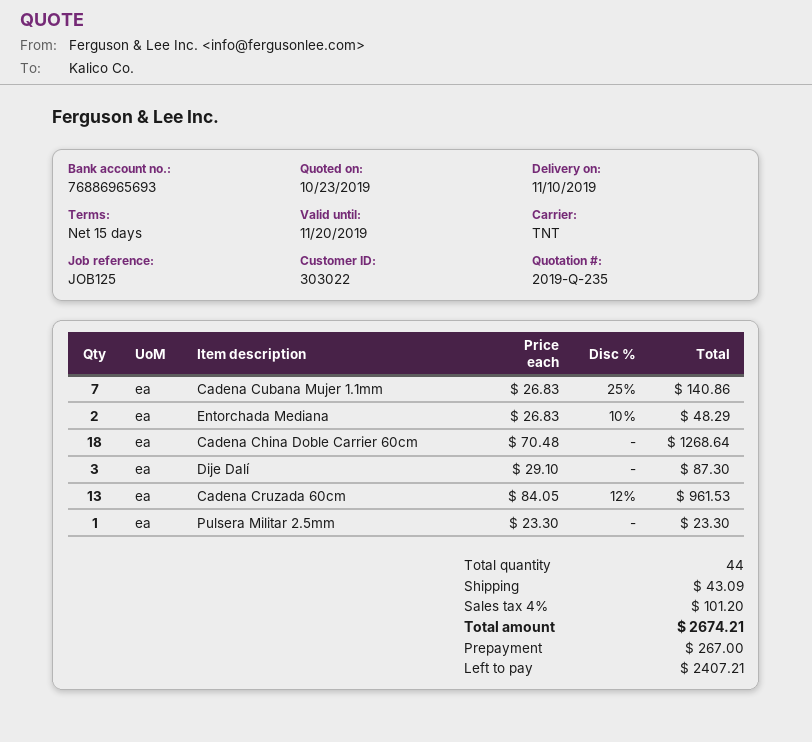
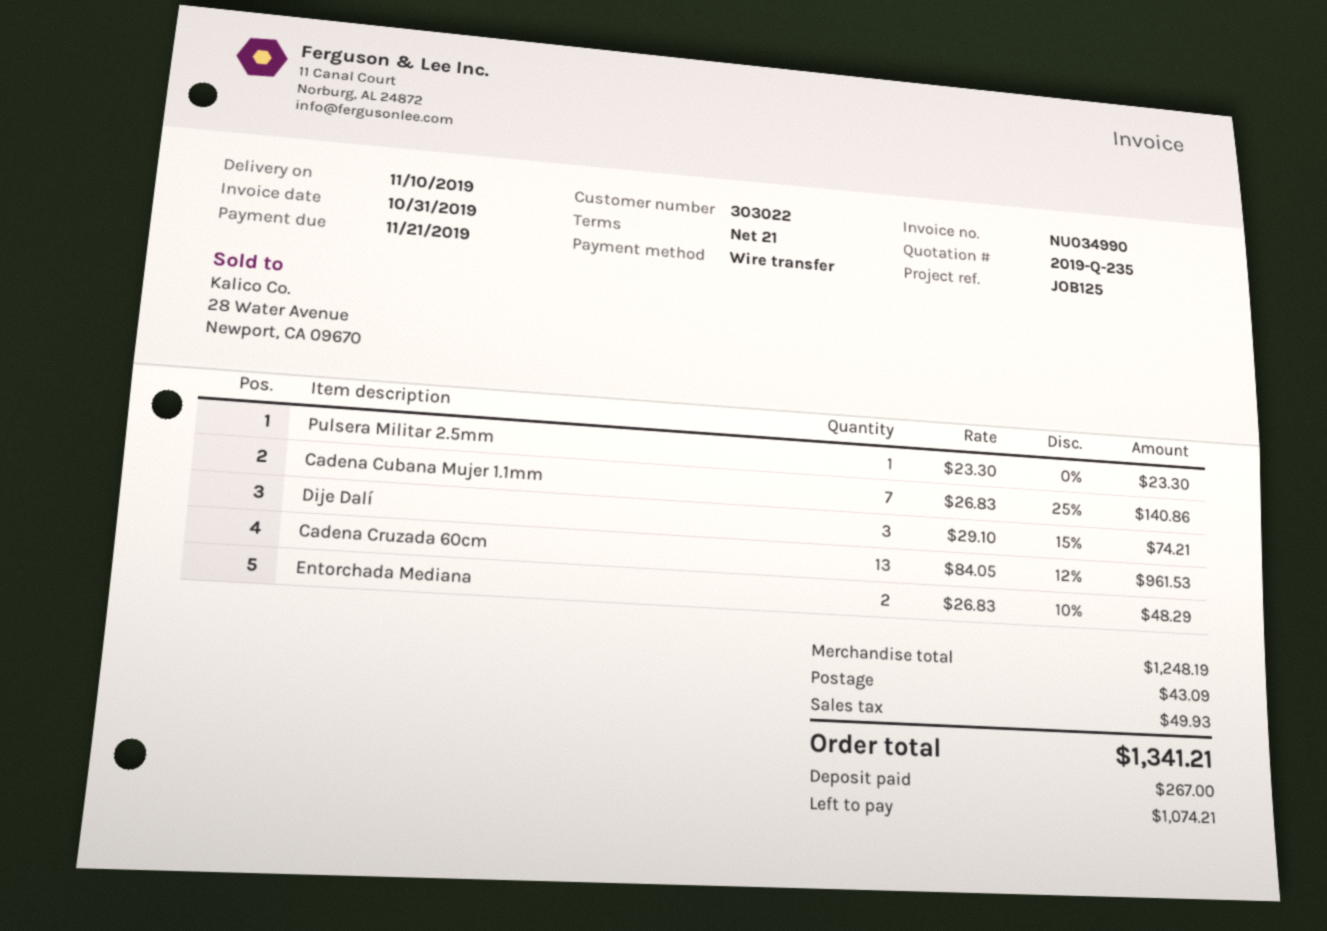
payment terms: 15 days -> 21 days
Cadena China Doble Carrier 60cm: 18 x 70.48 = 1268.64 -> none
Dije Dalí: 3 x 29.10 = 87.30 -> 3 x 29.10 - 15% = 74.21
tax: 101.20 -> 49.93
total: 2674.21 -> 1341.21
balance: 2407.21 -> 1074.21

